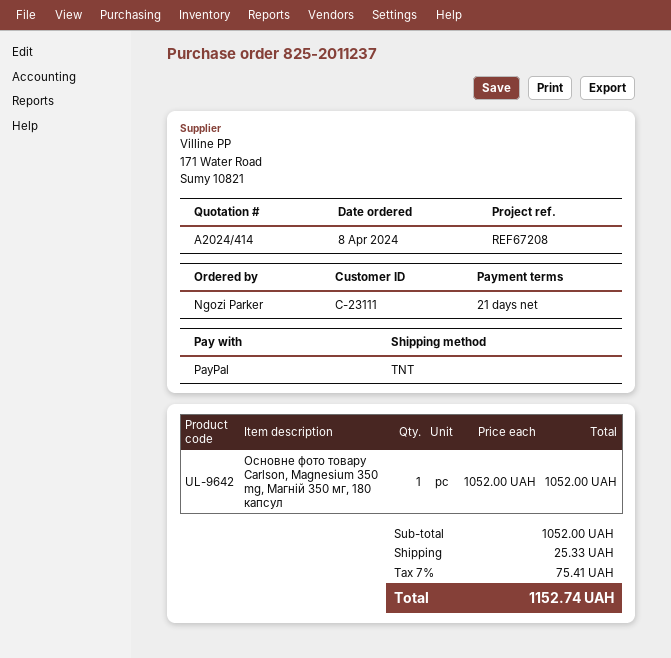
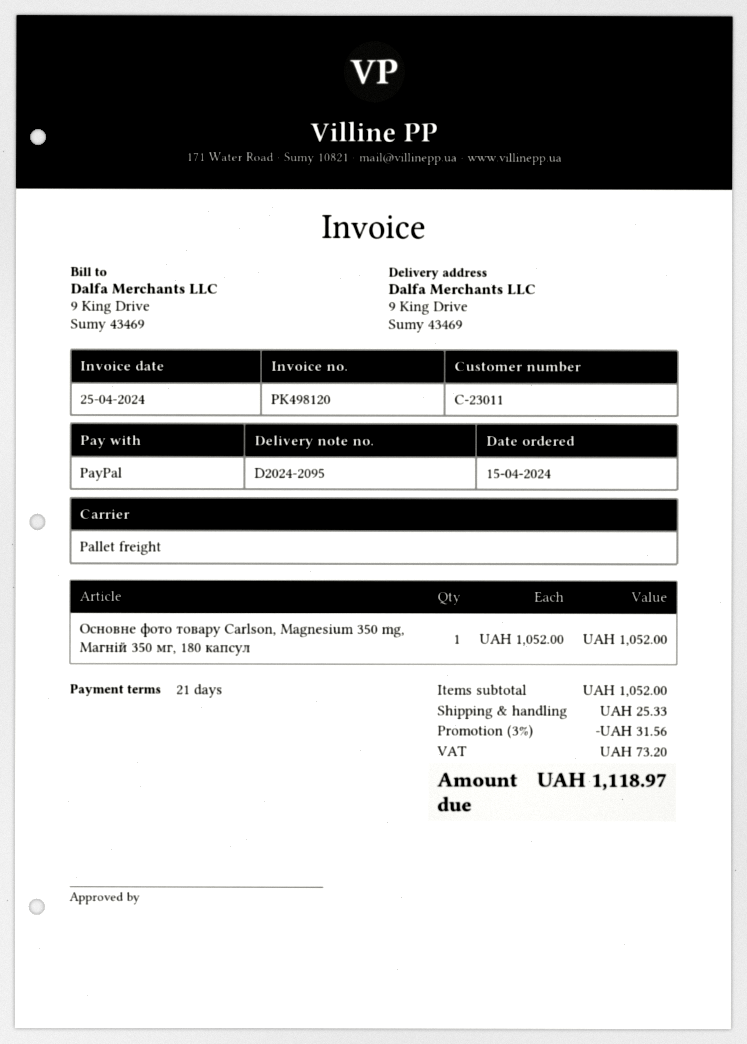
order date: 2024-04-08 -> 2024-04-15
customer number: C-23111 -> C-23011
shipping method: TNT -> pallet freight
discount: none -> 3% = 31.56
tax: 75.41 -> 73.20
total: 1152.74 -> 1118.97

